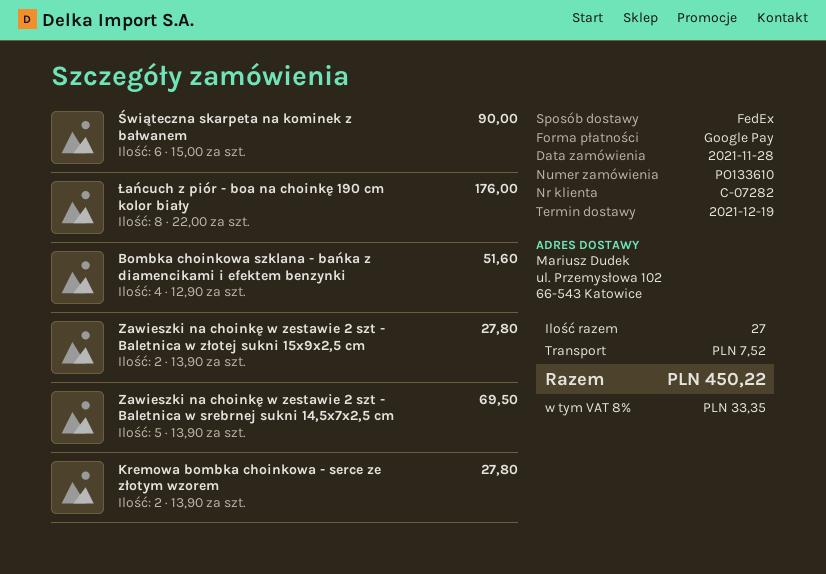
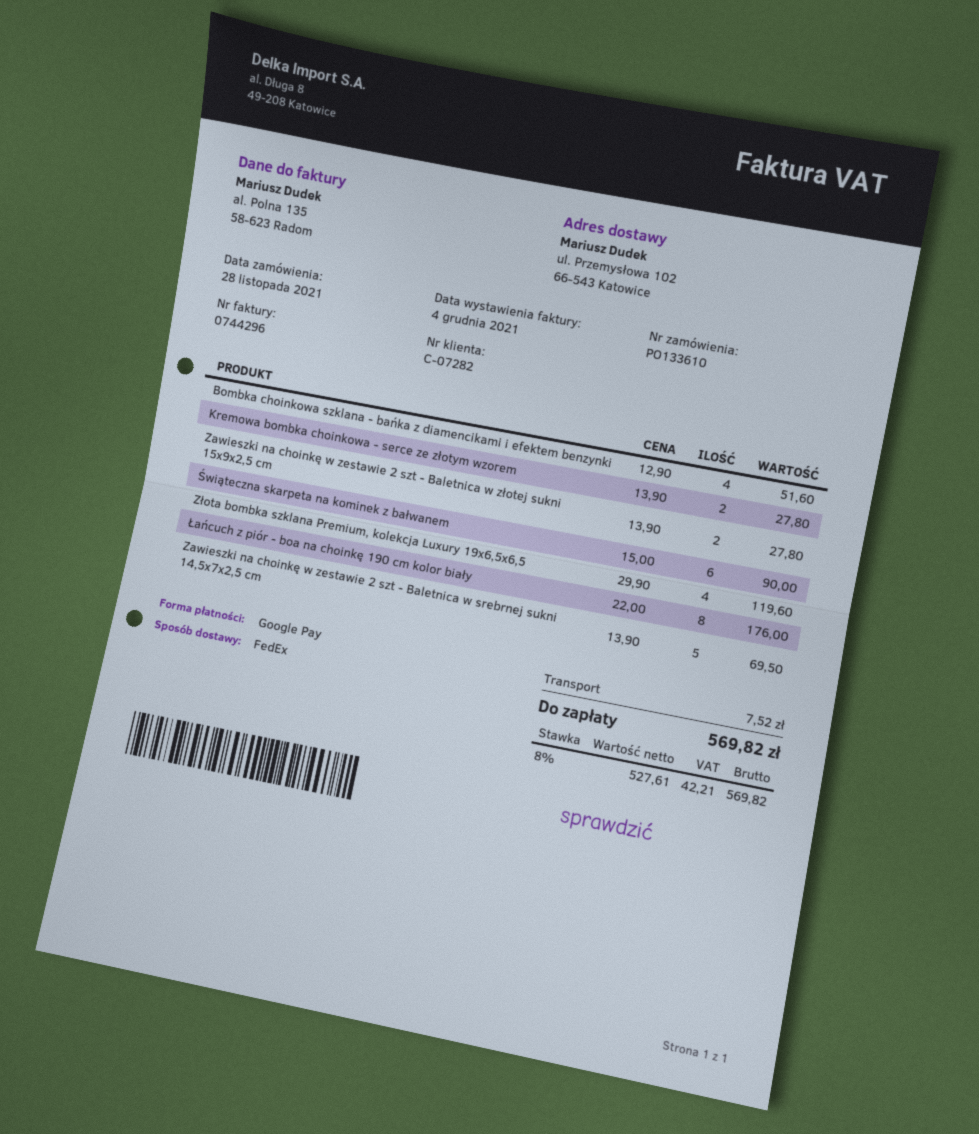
Złota bombka szklana Premium, kolekcja Luxury 19x6,5x6,5: none -> 4 x 29.90 = 119.60
tax: 8% = 33.35 -> 8% = 42.21
total: 450.22 -> 569.82

